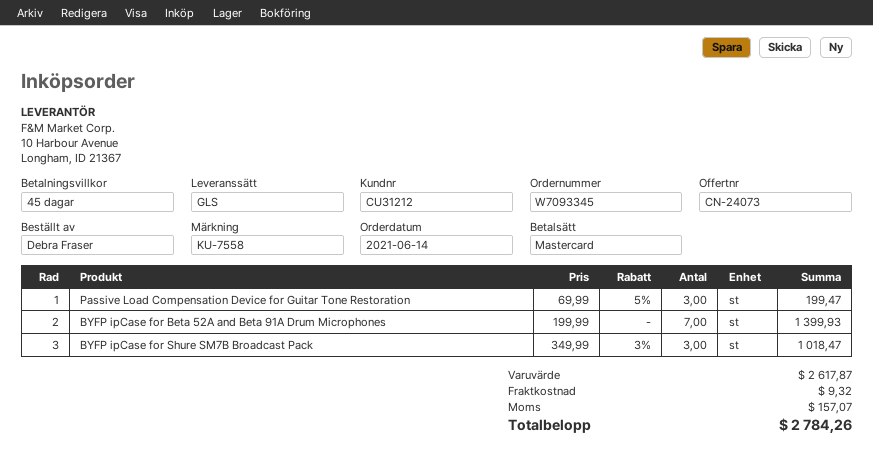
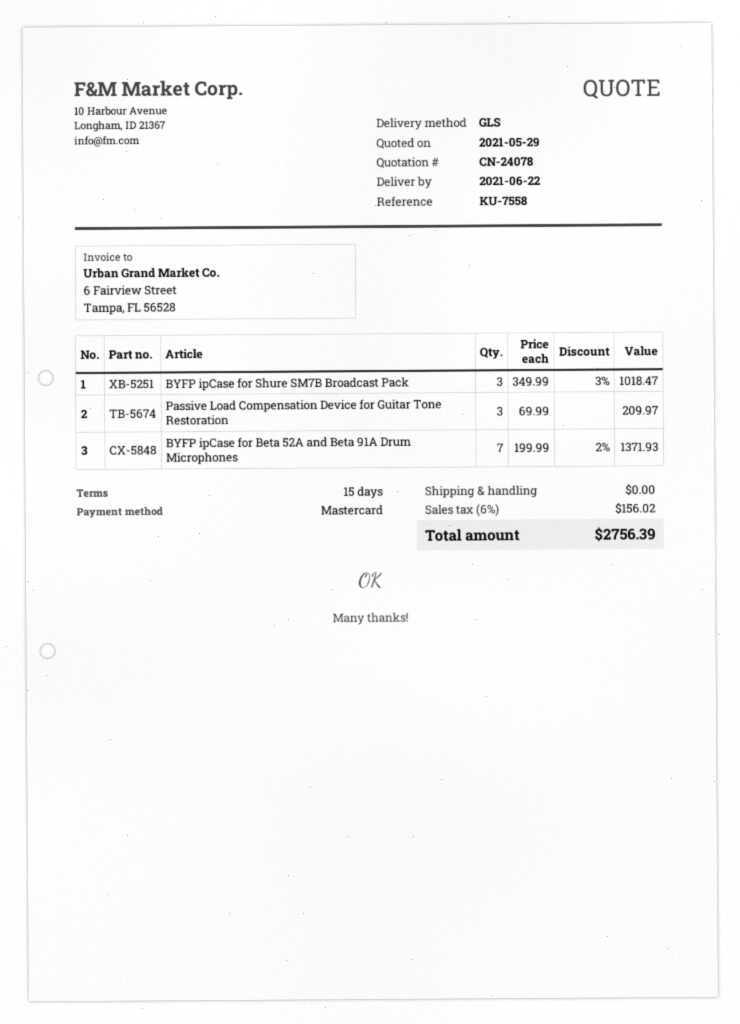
quote number: CN-24073 -> CN-24078
payment terms: 45 days -> 15 days
Passive Load Compensation Device for Guitar Tone Restoration: 3 x 69.99 - 5% = 199.47 -> 3 x 69.99 = 209.97
BYFP ipCase for Beta 52A and Beta 91A Drum Microphones: 7 x 199.99 = 1399.93 -> 7 x 199.99 - 2% = 1371.93
shipping: 9.32 -> 0.00
tax: 157.07 -> 156.02
total: 2784.26 -> 2756.39

